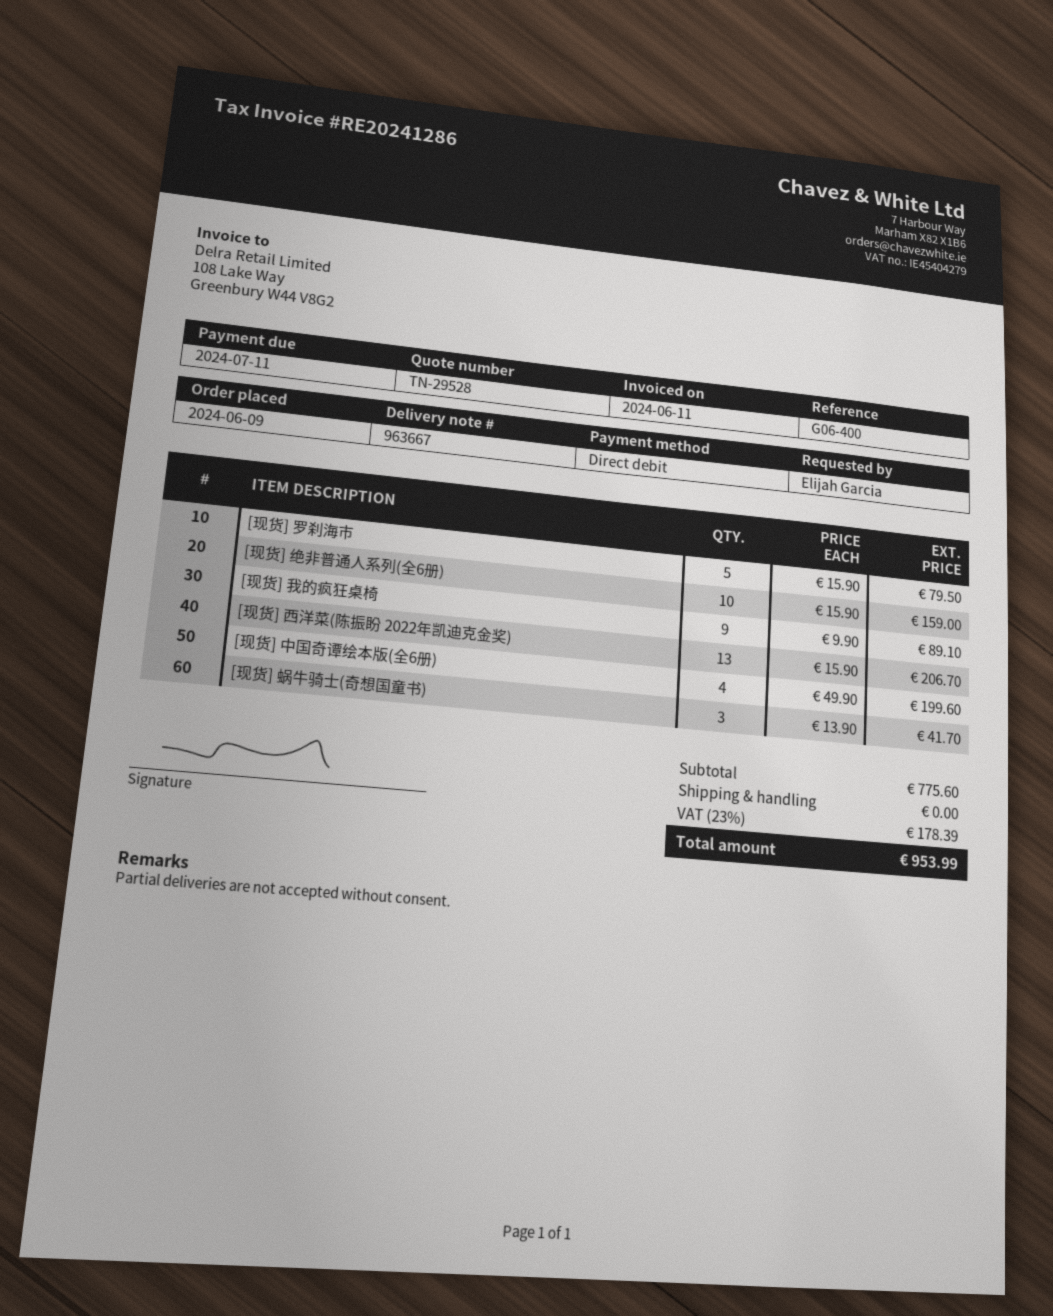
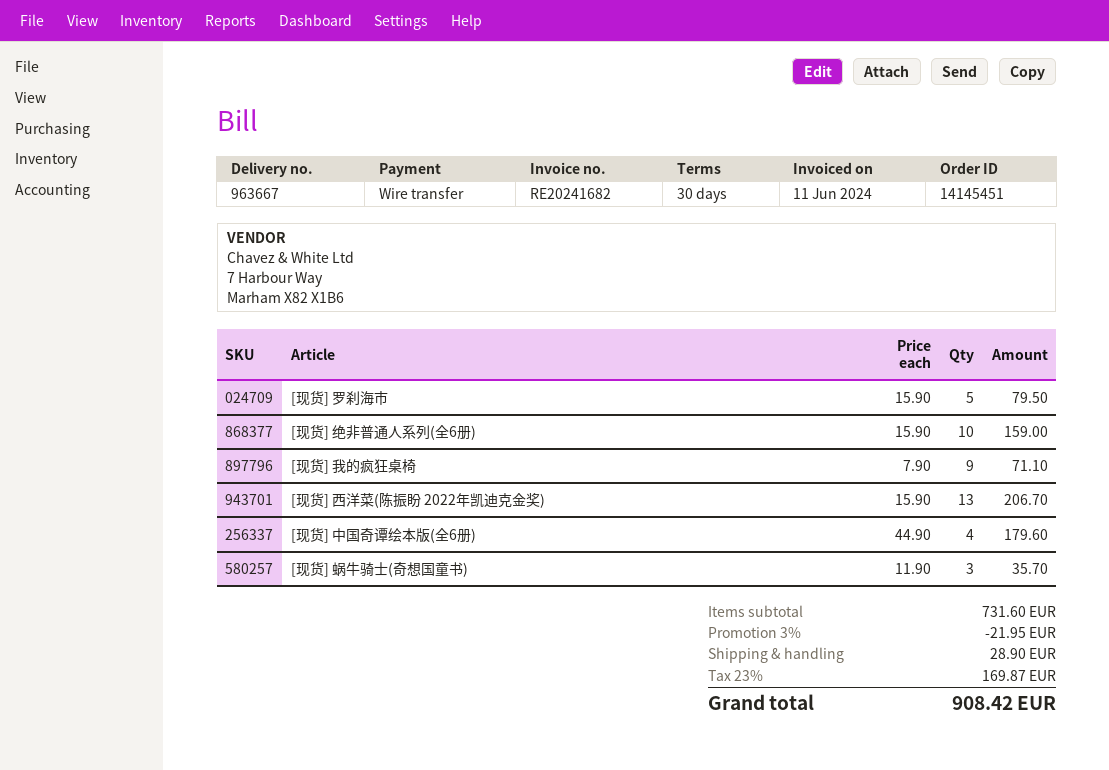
invoice number: RE20241286 -> RE20241682
payment method: direct debit -> bank transfer
[现货] 我的疯狂桌椅: 9 x 9.90 = 89.10 -> 9 x 7.90 = 71.10
[现货] 中国奇谭绘本版(全6册): 4 x 49.90 = 199.60 -> 4 x 44.90 = 179.60
[现货] 蜗牛骑士(奇想国童书): 3 x 13.90 = 41.70 -> 3 x 11.90 = 35.70
subtotal: 775.60 -> 731.60
discount: none -> 3% = 21.95
shipping: 0.00 -> 28.90
tax: 23% = 178.39 -> 23% = 169.87
total: 953.99 -> 908.42

